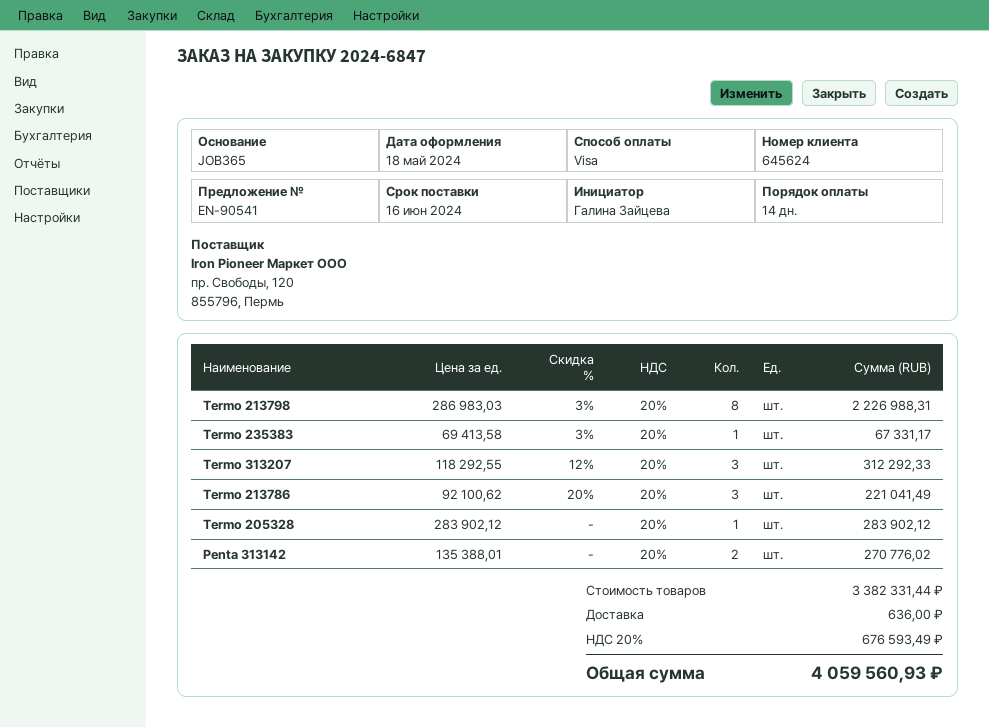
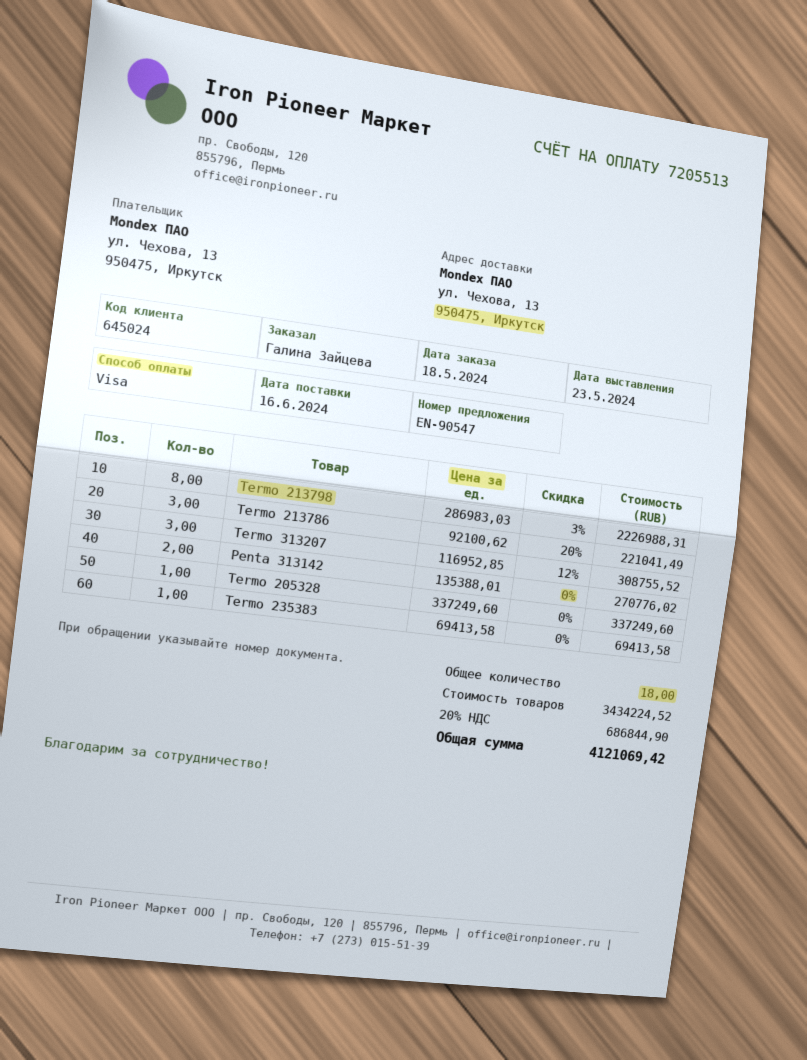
quote number: EN-90541 -> EN-90547
customer number: 645624 -> 645024
Termo 235383: 1 x 69413.58 - 3% = 67331.17 -> 1 x 69413.58 = 69413.58
Termo 313207: 3 x 118292.55 - 12% = 312292.33 -> 3 x 116952.85 - 12% = 308755.52
Termo 205328: 1 x 283902.12 = 283902.12 -> 1 x 337249.60 = 337249.60
subtotal: 3382331.44 -> 3434224.52
shipping: 636.00 -> none
tax: 20% = 676593.49 -> 20% = 686844.90
total: 4059560.93 -> 4121069.42

